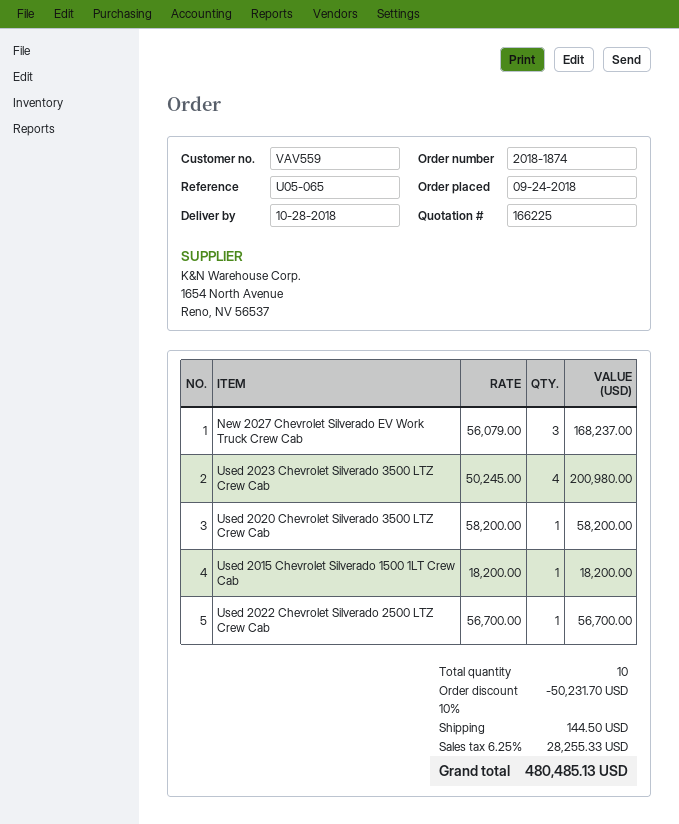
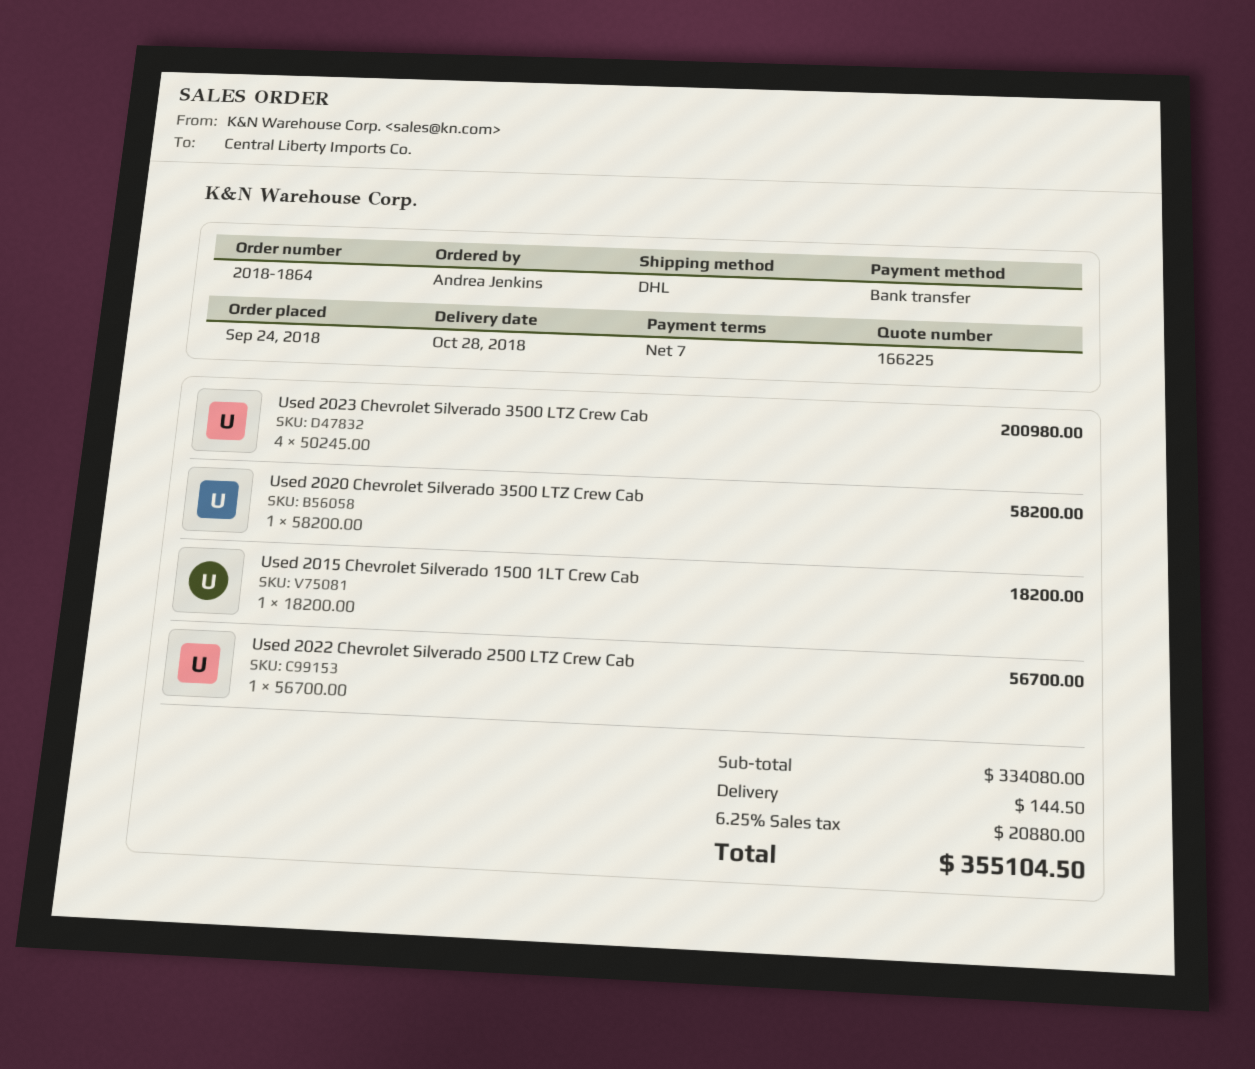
order number: 2018-1874 -> 2018-1864
New 2027 Chevrolet Silverado EV Work Truck Crew Cab: 3 x 56079.00 = 168237.00 -> none
discount: 10% = 50231.70 -> none
tax: 6.25% = 28255.33 -> 6.25% = 20880.00
total: 480485.13 -> 355104.50

